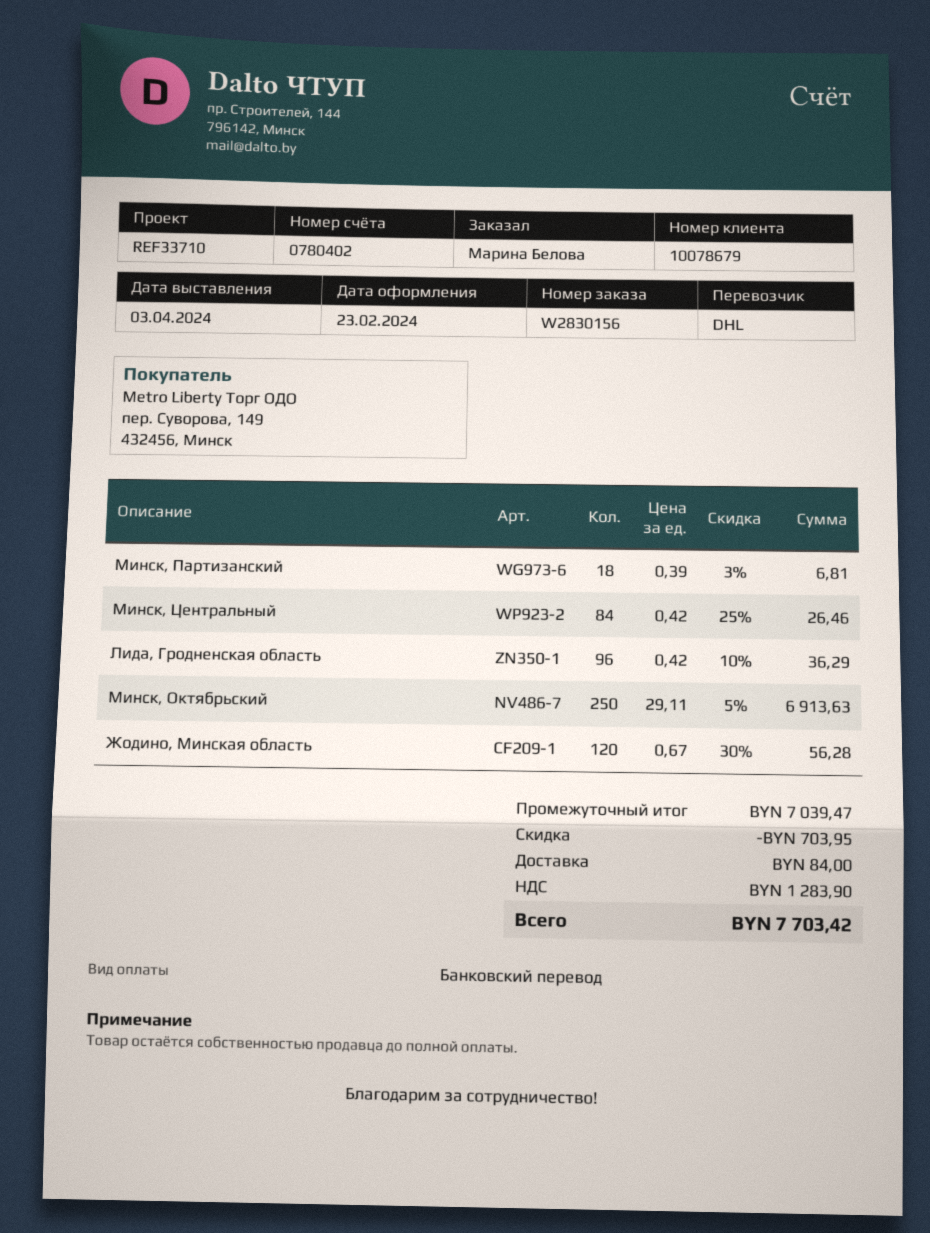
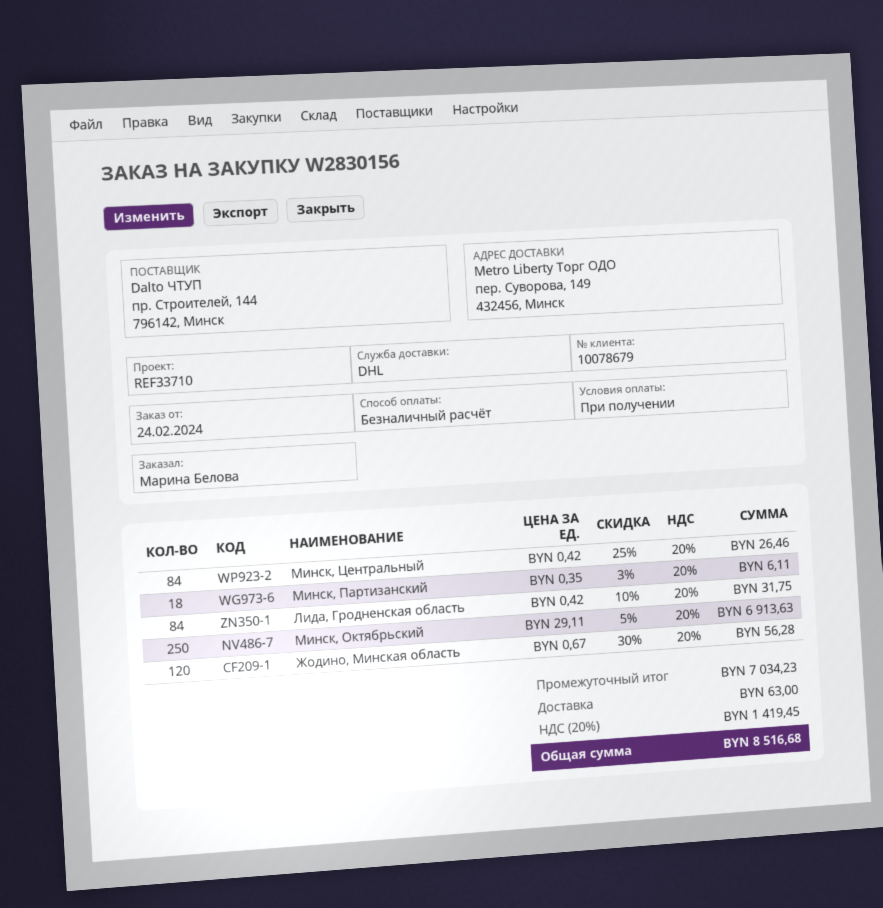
order date: 2024-02-23 -> 2024-02-24
Минск, Партизанский: 18 x 0.39 - 3% = 6.81 -> 18 x 0.35 - 3% = 6.11
Лида, Гродненская область: 96 x 0.42 - 10% = 36.29 -> 84 x 0.42 - 10% = 31.75
subtotal: 7039.47 -> 7034.23
discount: 703.95 -> none
shipping: 84.00 -> 63.00
tax: 1283.90 -> 1419.45
total: 7703.42 -> 8516.68

